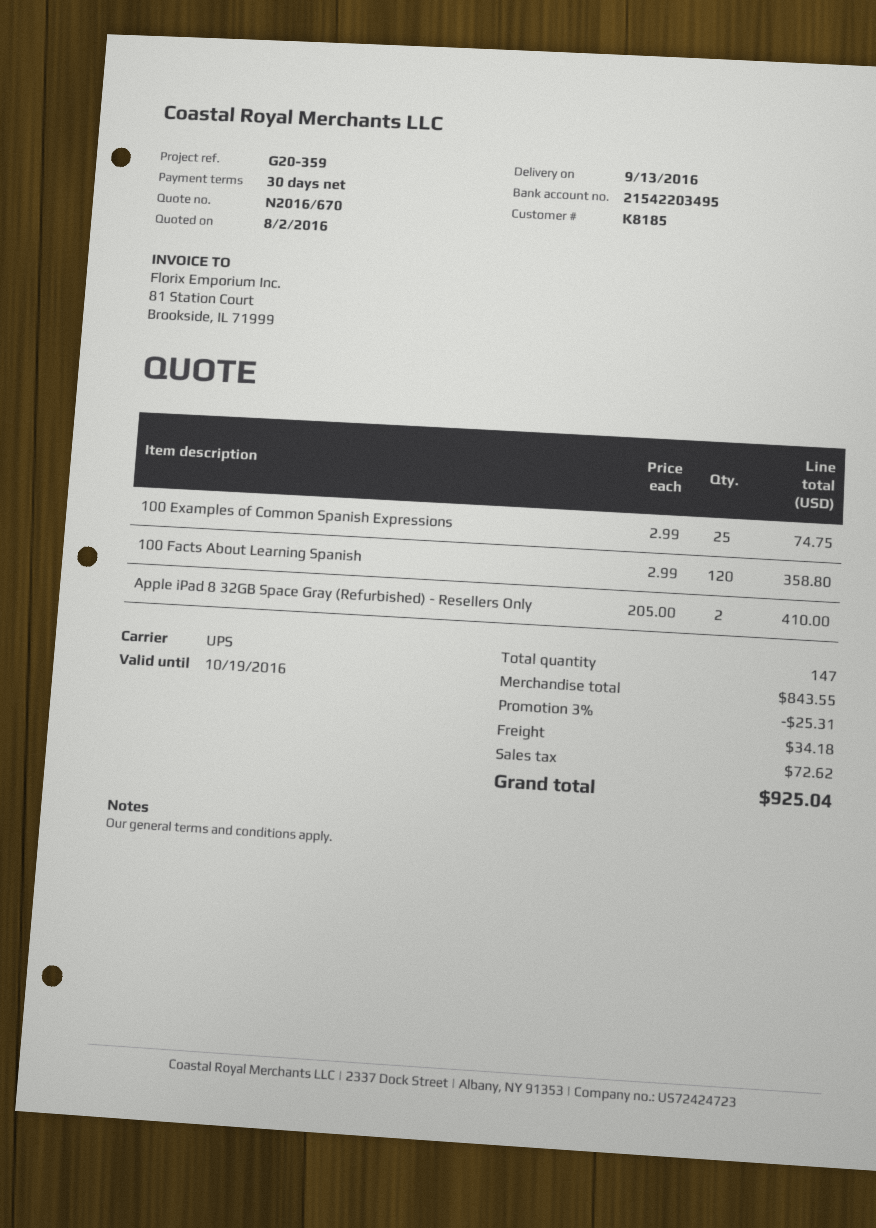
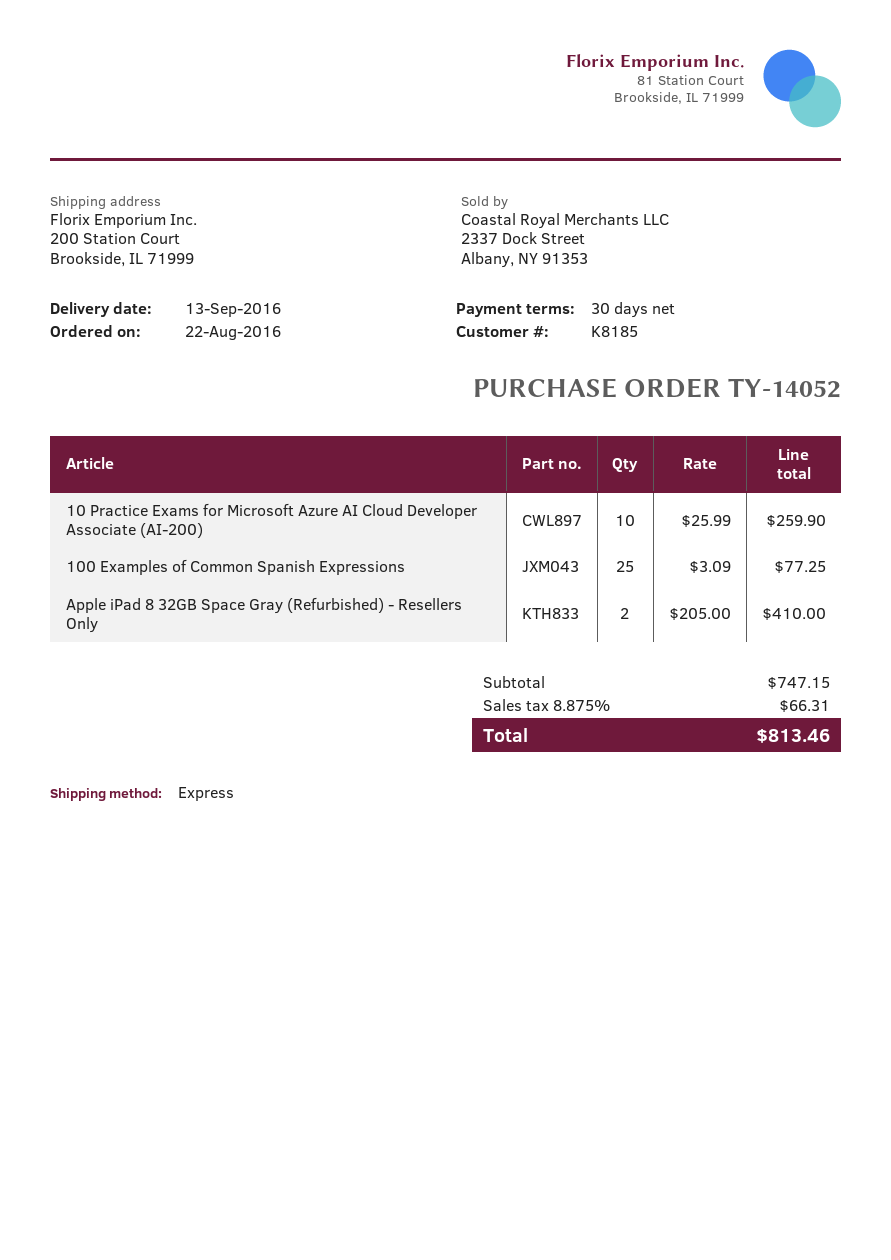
shipping method: UPS -> express
100 Examples of Common Spanish Expressions: 25 x 2.99 = 74.75 -> 25 x 3.09 = 77.25
100 Facts About Learning Spanish: 120 x 2.99 = 358.80 -> none
10 Practice Exams for Microsoft Azure AI Cloud Developer Associate (AI-200): none -> 10 x 25.99 = 259.90
subtotal: 843.55 -> 747.15
discount: 3% = 25.31 -> none
shipping: 34.18 -> none
tax: 72.62 -> 66.31
total: 925.04 -> 813.46

